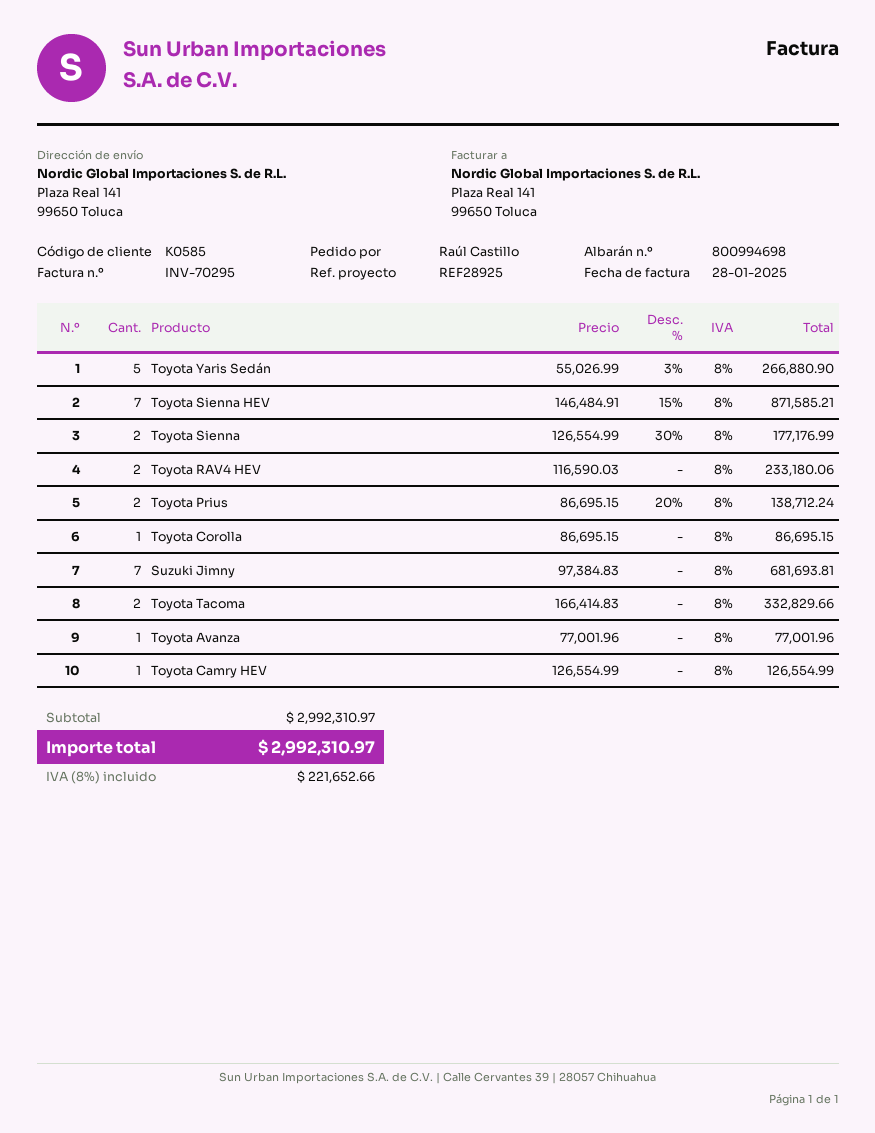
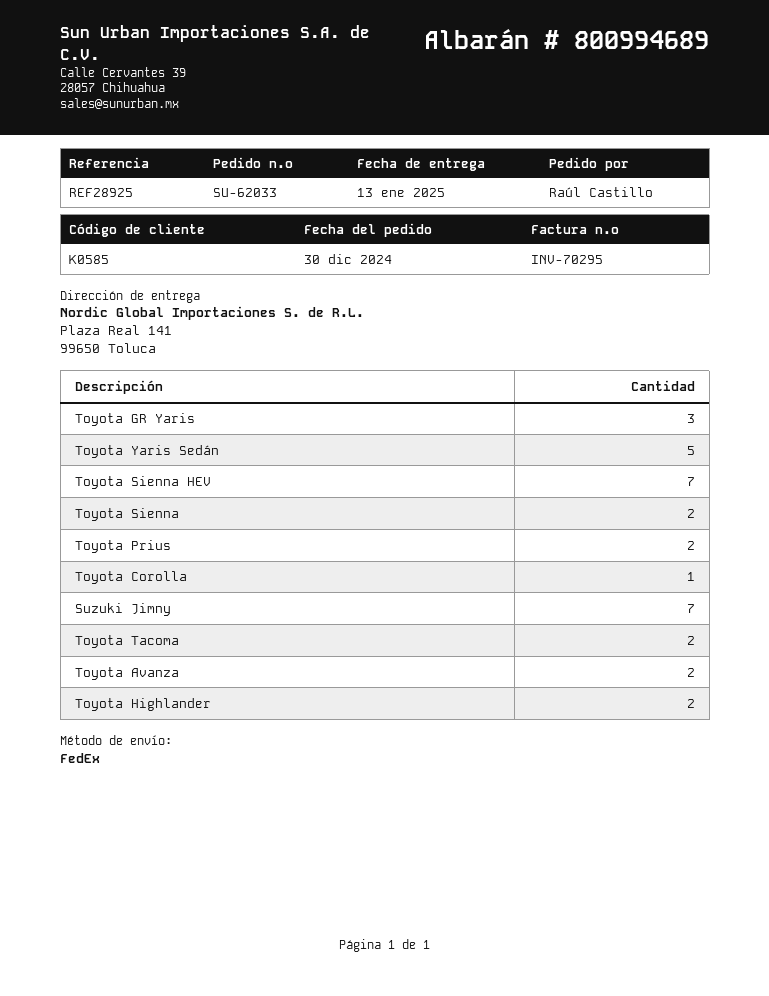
delivery note number: 800994698 -> 800994689
Toyota RAV4 HEV: 2 -> none
Toyota Avanza: 1 -> 2
Toyota Camry HEV: 1 -> none
Toyota GR Yaris: none -> 3
Toyota Highlander: none -> 2

